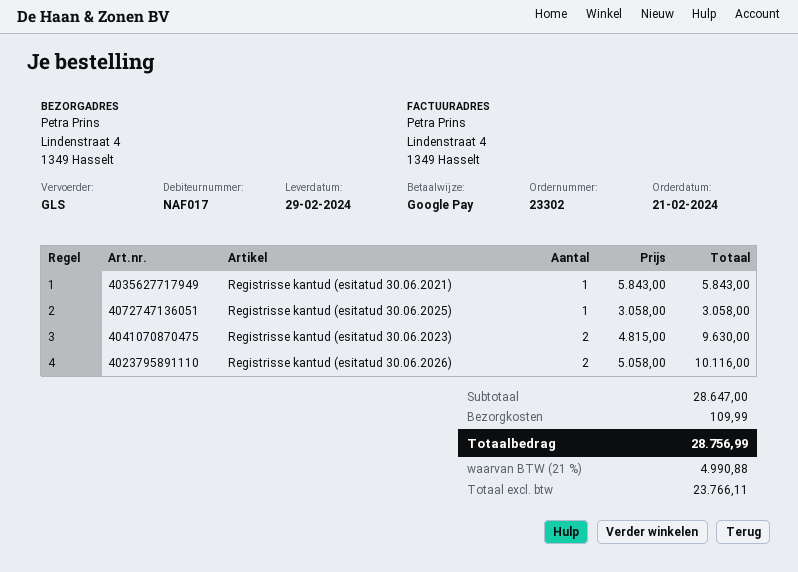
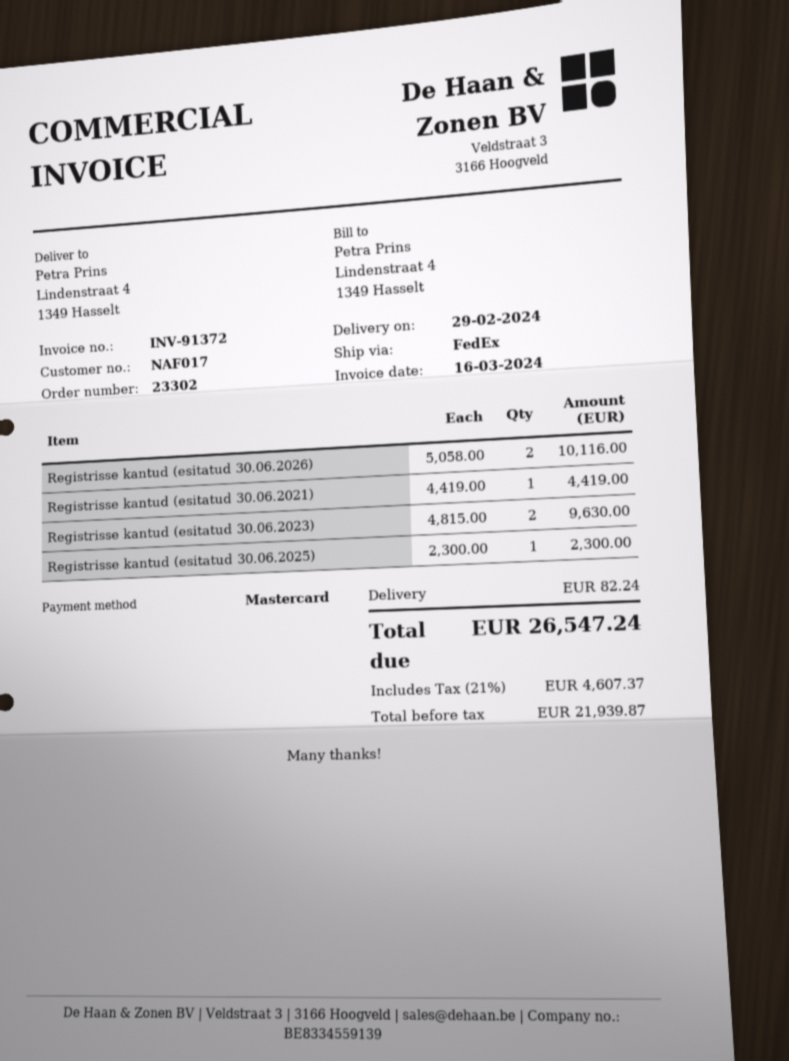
payment method: Google Pay -> Mastercard
shipping method: GLS -> FedEx
Registrisse kantud (esitatud 30.06.2021): 1 x 5843.00 = 5843.00 -> 1 x 4419.00 = 4419.00
Registrisse kantud (esitatud 30.06.2025): 1 x 3058.00 = 3058.00 -> 1 x 2300.00 = 2300.00
shipping: 109.99 -> 82.24
net: 23766.11 -> 21939.87
tax: 21% = 4990.88 -> 21% = 4607.37
total: 28756.99 -> 26547.24

